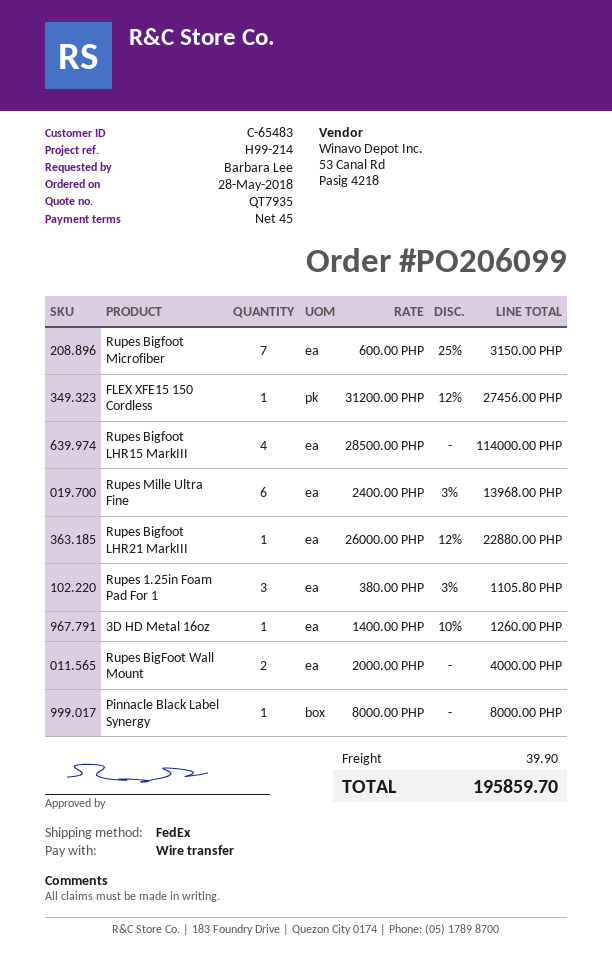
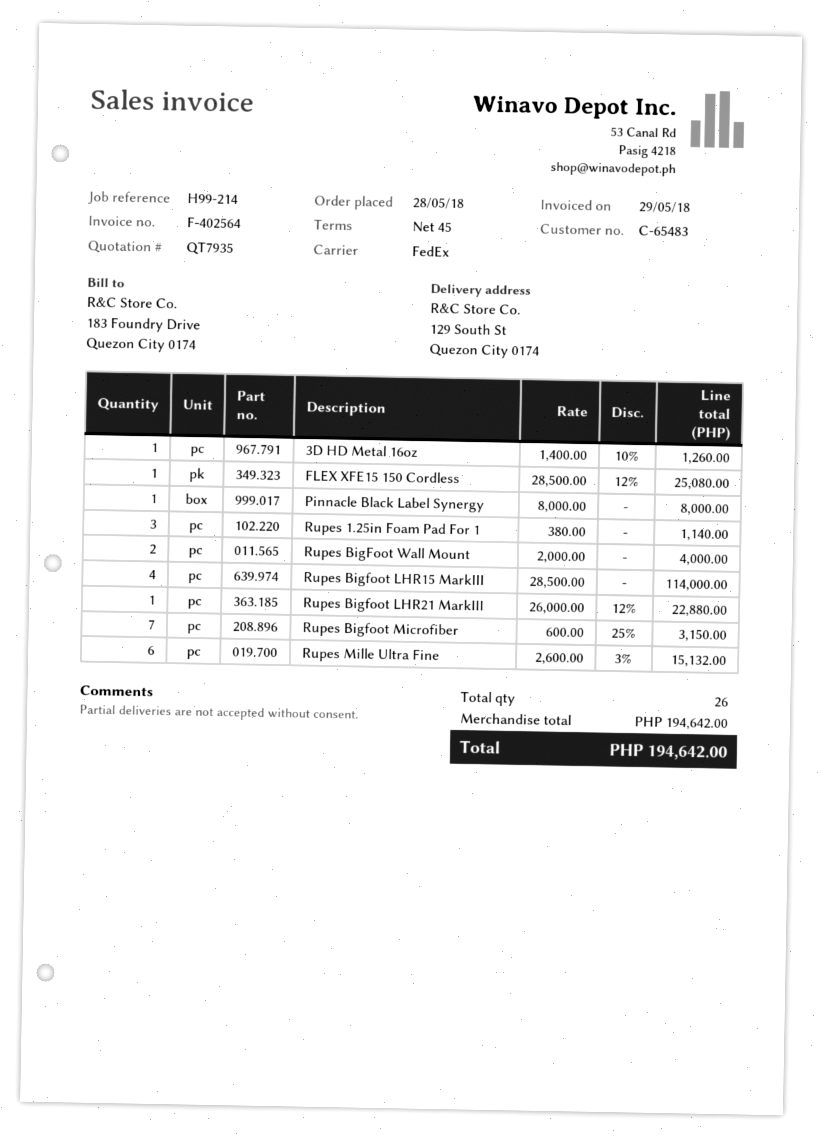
FLEX XFE15 150 Cordless: 1 x 31200.00 - 12% = 27456.00 -> 1 x 28500.00 - 12% = 25080.00
Rupes Mille Ultra Fine: 6 x 2400.00 - 3% = 13968.00 -> 6 x 2600.00 - 3% = 15132.00
Rupes 1.25in Foam Pad For 1: 3 x 380.00 - 3% = 1105.80 -> 3 x 380.00 = 1140.00
shipping: 39.90 -> none
total: 195859.70 -> 194642.00

